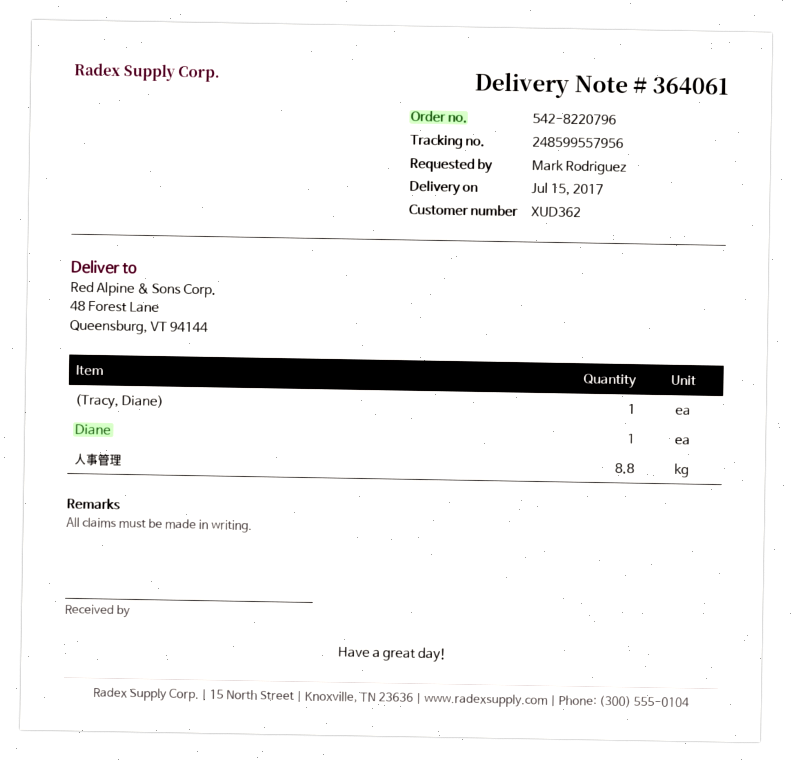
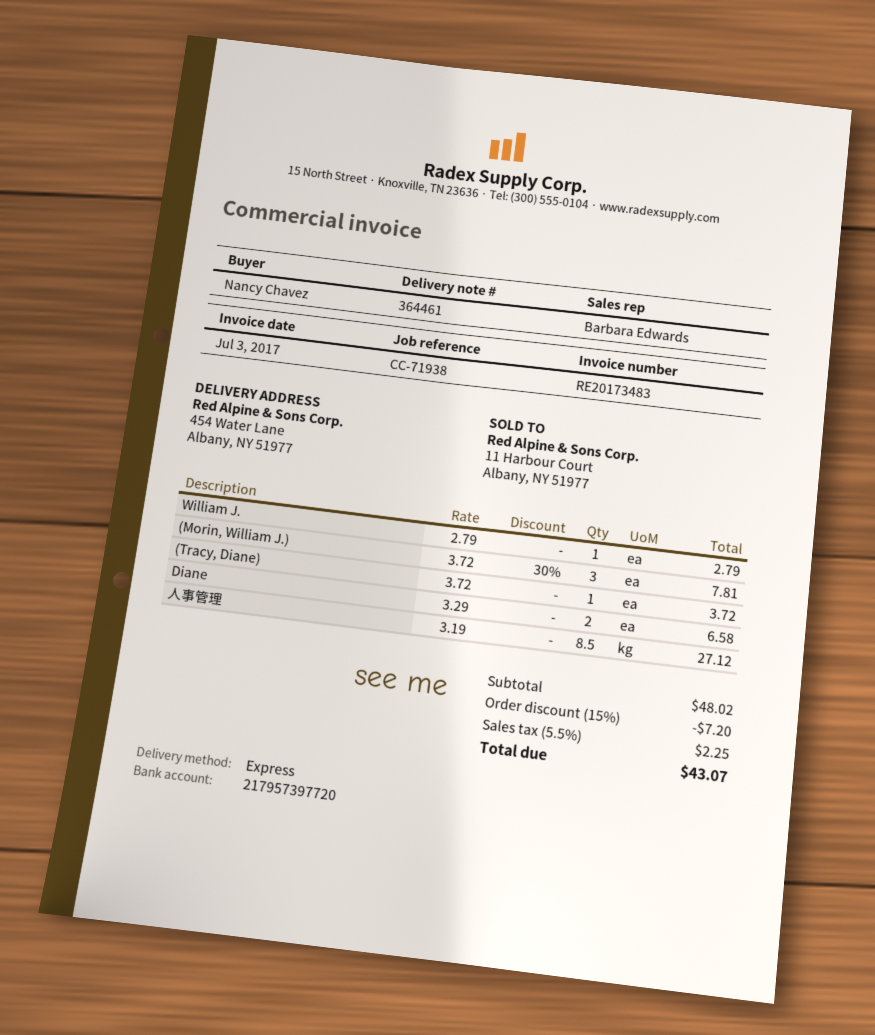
delivery note number: 364061 -> 364461
ordered by: Mark Rodriguez -> Nancy Chavez
ship to: 48 Forest Lane, Queensburg, VT 94144 -> 454 Water Lane, Albany, NY 51977
Diane: 1 -> 2
人事管理: 8.8 -> 8.5
William J.: none -> 1
(Morin, William J.): none -> 3

